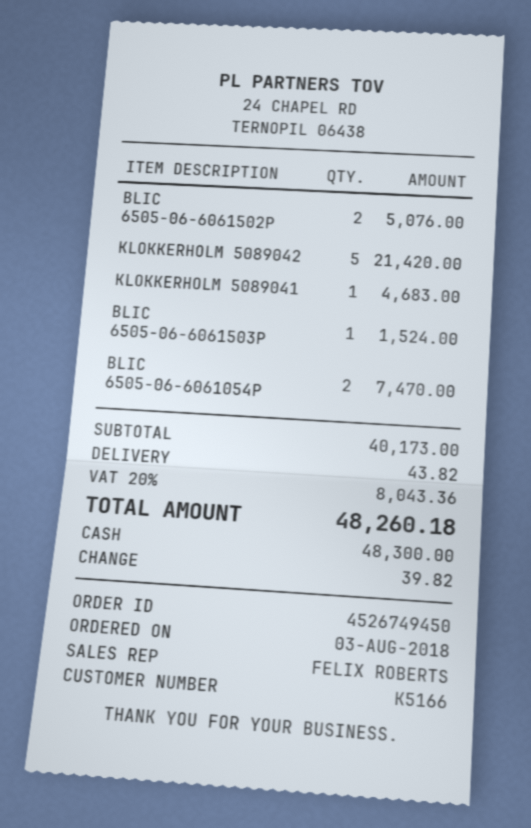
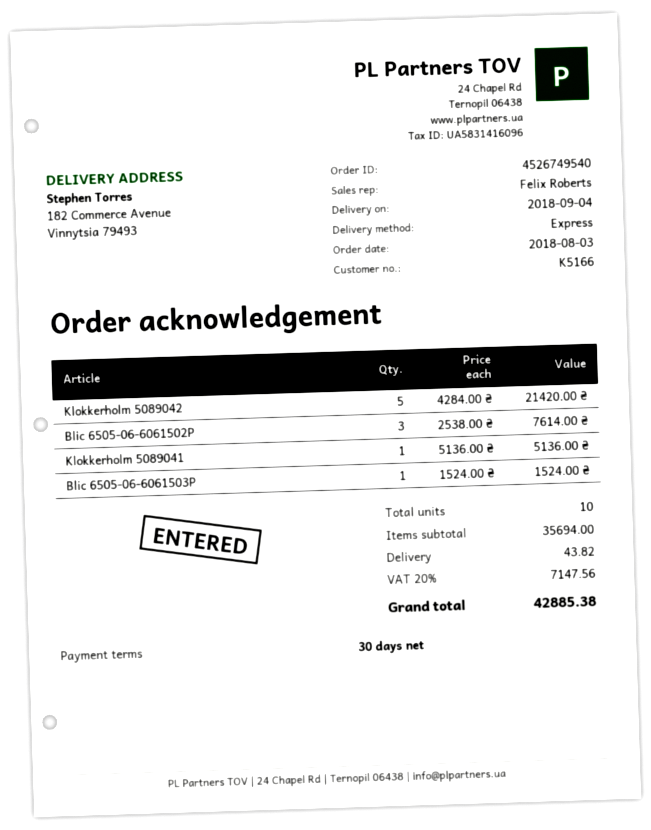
order number: 4526749450 -> 4526749540
BLIC 6505-06-6061502P: 2 for 5076.00 -> 3 for 7614.00
KLOKKERHOLM 5089041: 1 for 4683.00 -> 1 for 5136.00
BLIC 6505-06-6061054P: 2 for 7470.00 -> none
subtotal: 40173.00 -> 35694.00
tax: 20% = 8043.36 -> 20% = 7147.56
total: 48260.18 -> 42885.38

